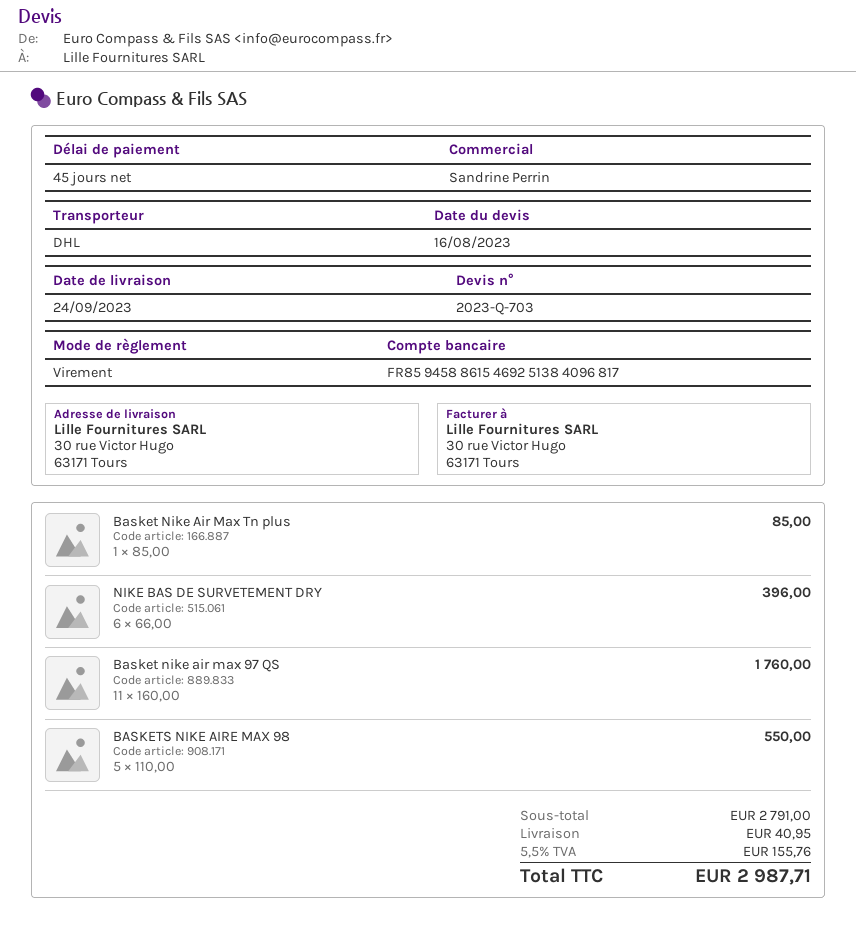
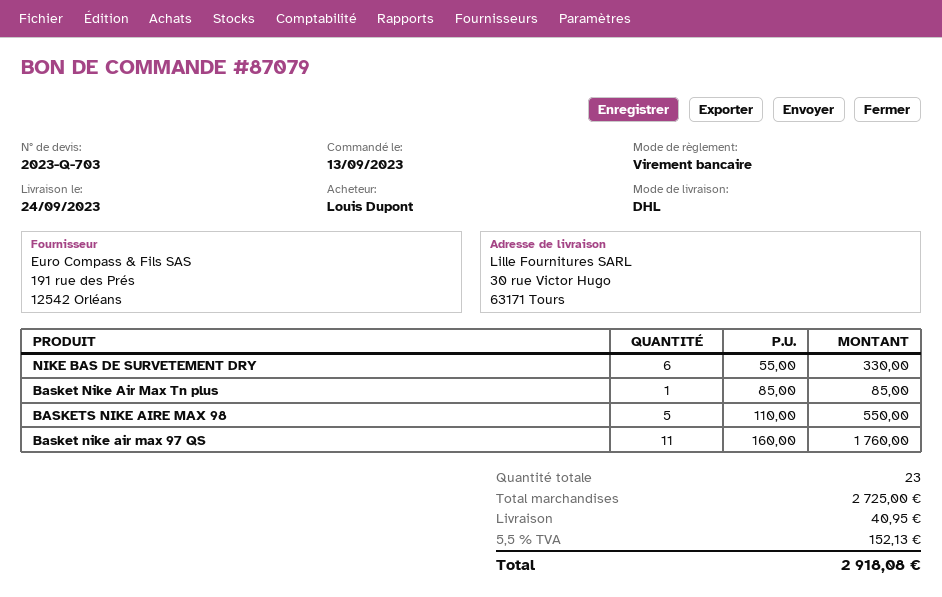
NIKE BAS DE SURVETEMENT DRY: 6 x 66.00 = 396.00 -> 6 x 55.00 = 330.00
subtotal: 2791.00 -> 2725.00
tax: 5.5% = 155.76 -> 5.5% = 152.13
total: 2987.71 -> 2918.08

